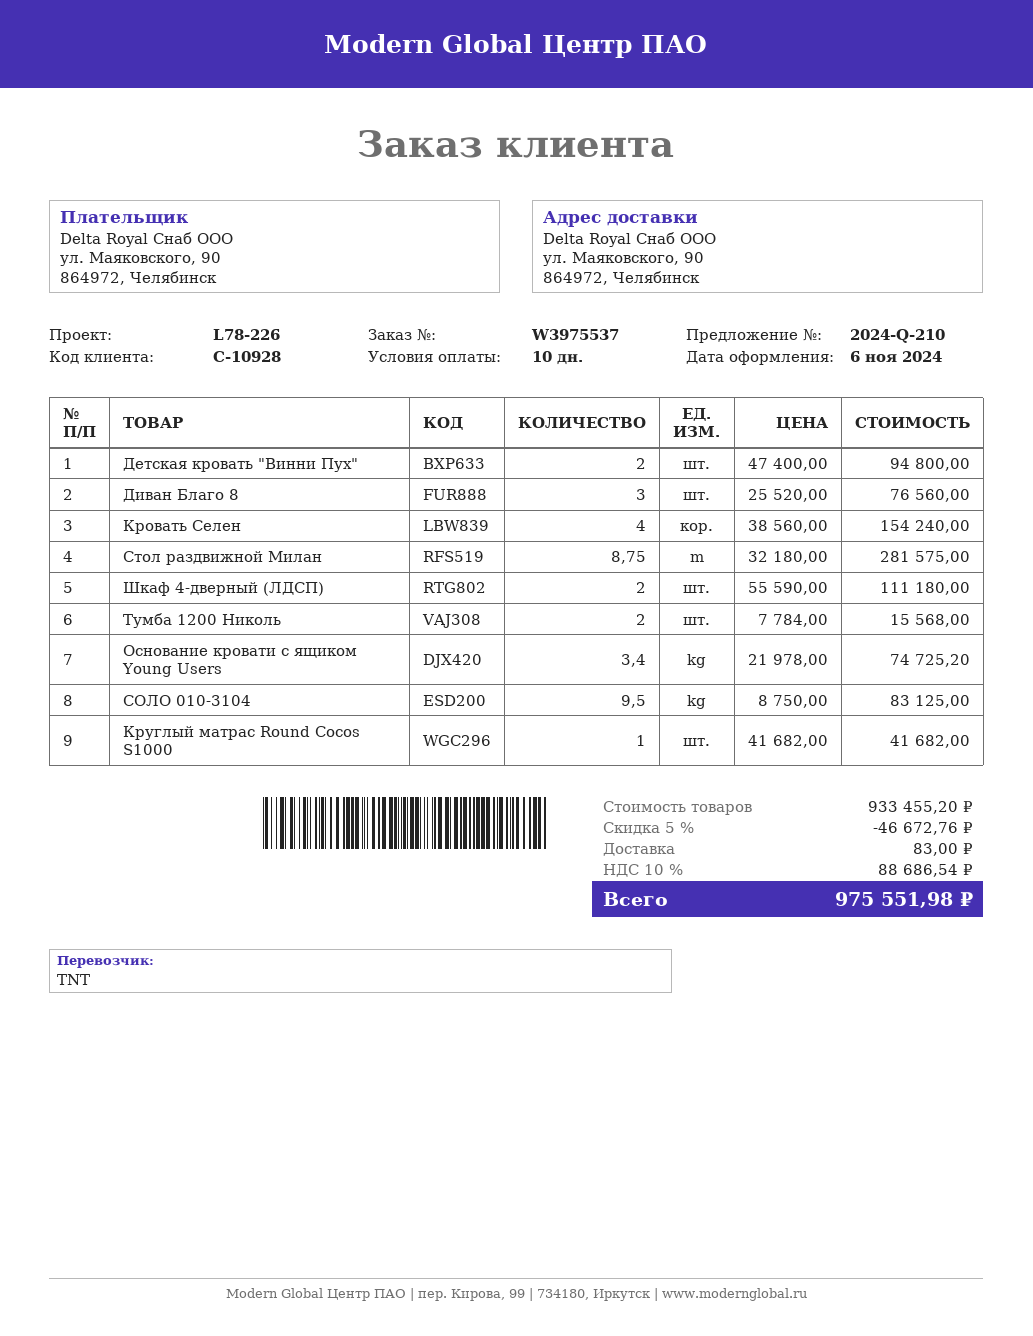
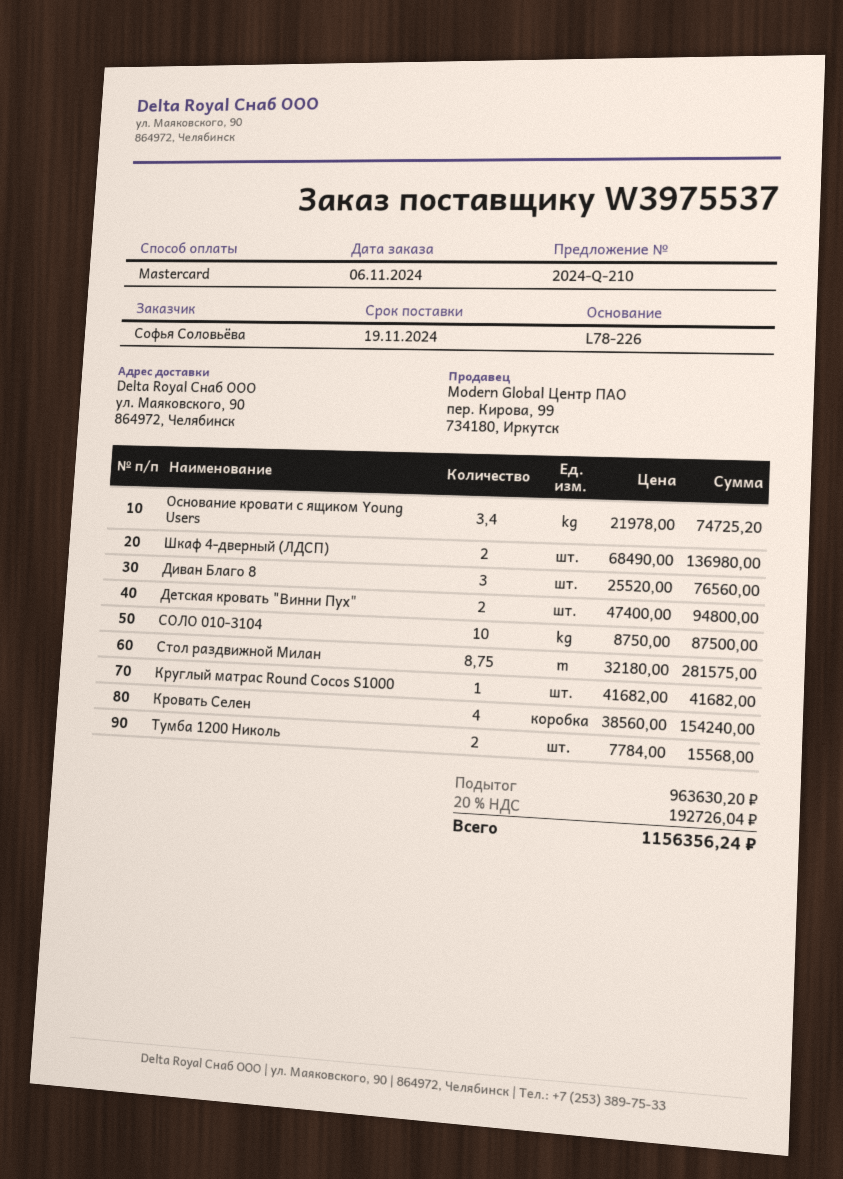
Шкаф 4-дверный (ЛДСП): 2 x 55590.00 = 111180.00 -> 2 x 68490.00 = 136980.00
СОЛО 010-3104: 9.5 x 8750.00 = 83125.00 -> 10 x 8750.00 = 87500.00
subtotal: 933455.20 -> 963630.20
discount: 5% = 46672.76 -> none
shipping: 83.00 -> none
tax: 10% = 88686.54 -> 20% = 192726.04
total: 975551.98 -> 1156356.24

